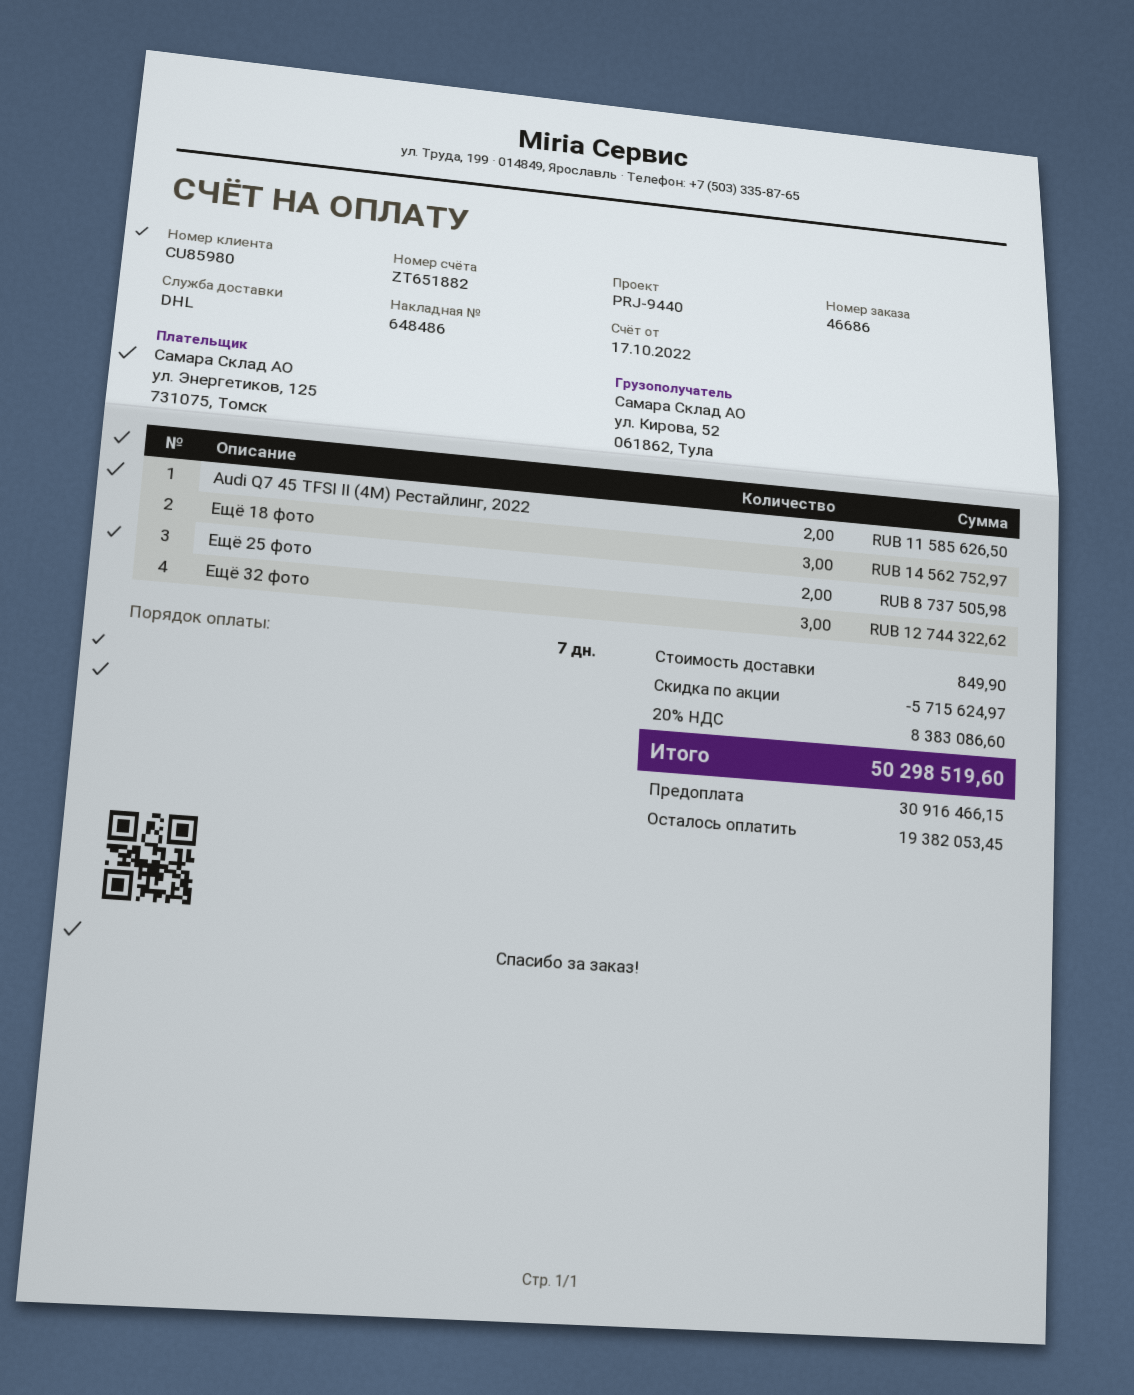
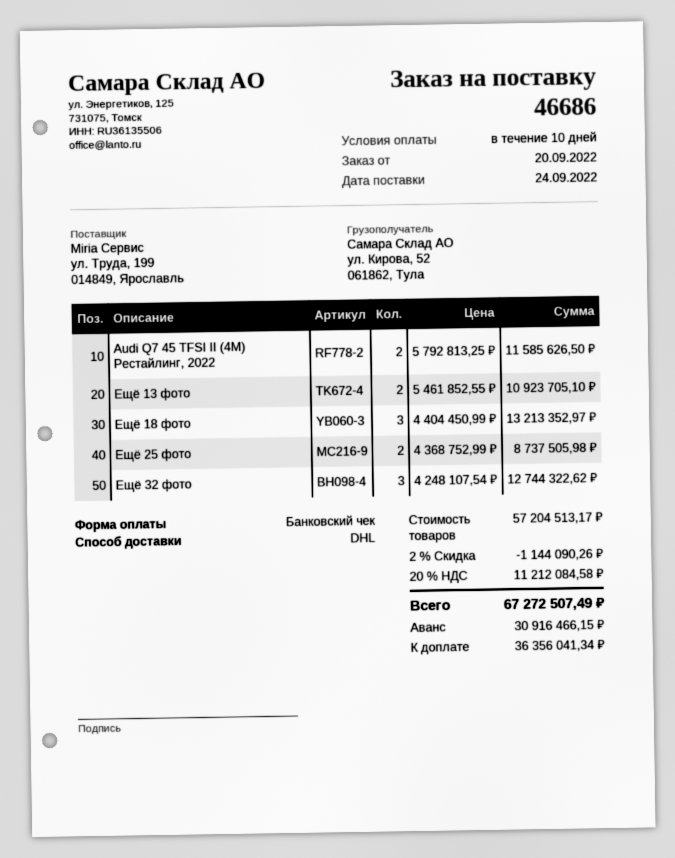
payment terms: 7 days -> 10 days
Ещё 18 фото: 3 for 14562752.97 -> 3 for 13213352.97
Ещё 13 фото: none -> 2 for 10923705.10
discount: 5715624.97 -> 1144090.26
shipping: 849.90 -> none
tax: 20% = 8383086.60 -> 20% = 11212084.58
total: 50298519.60 -> 67272507.49
balance: 19382053.45 -> 36356041.34

